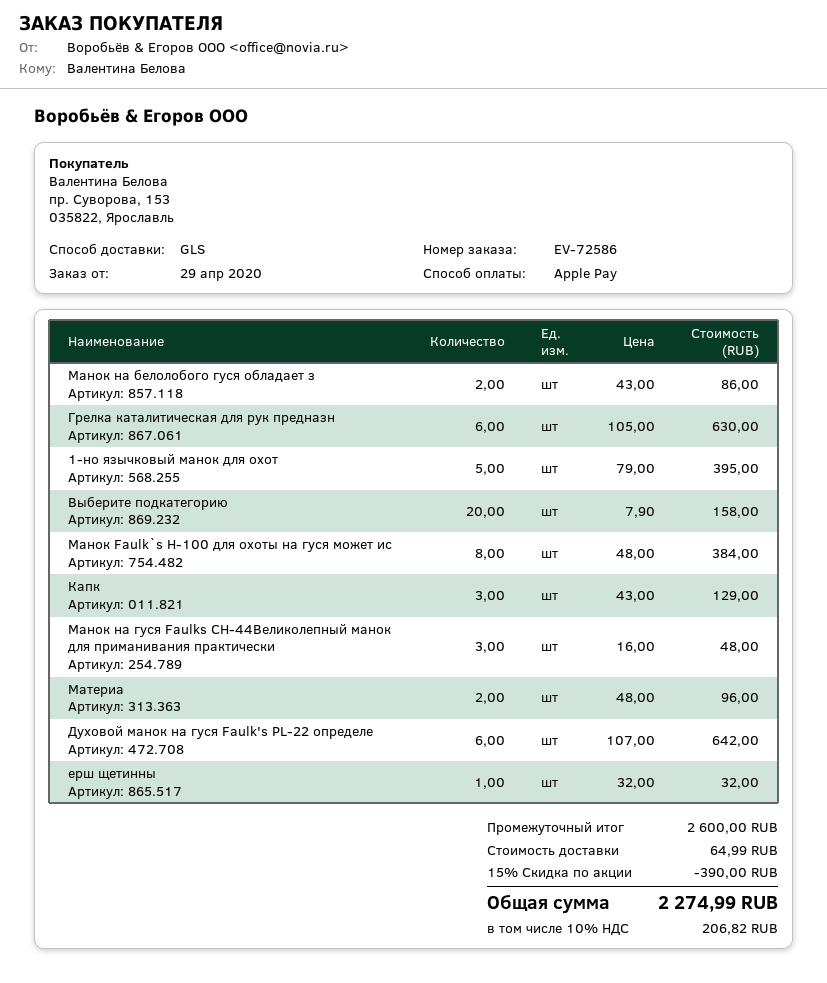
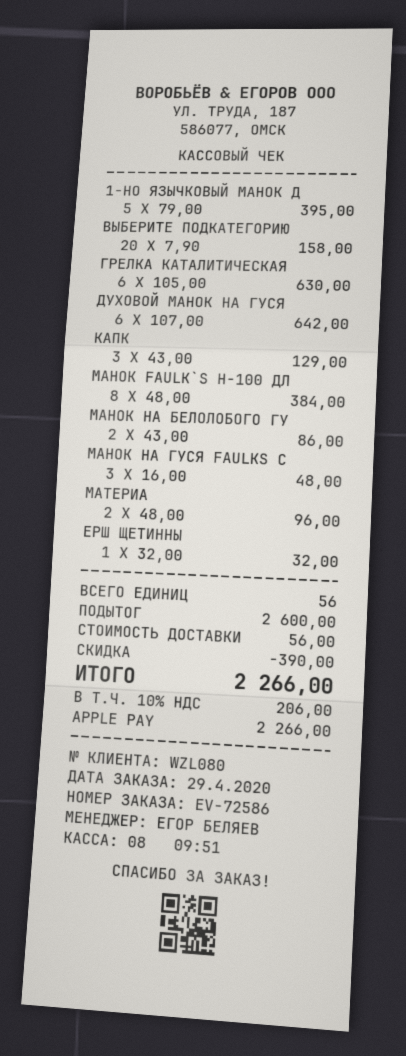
shipping: 64.99 -> 56.00
tax: 10% = 206.82 -> 10% = 206.00
total: 2274.99 -> 2266.00

